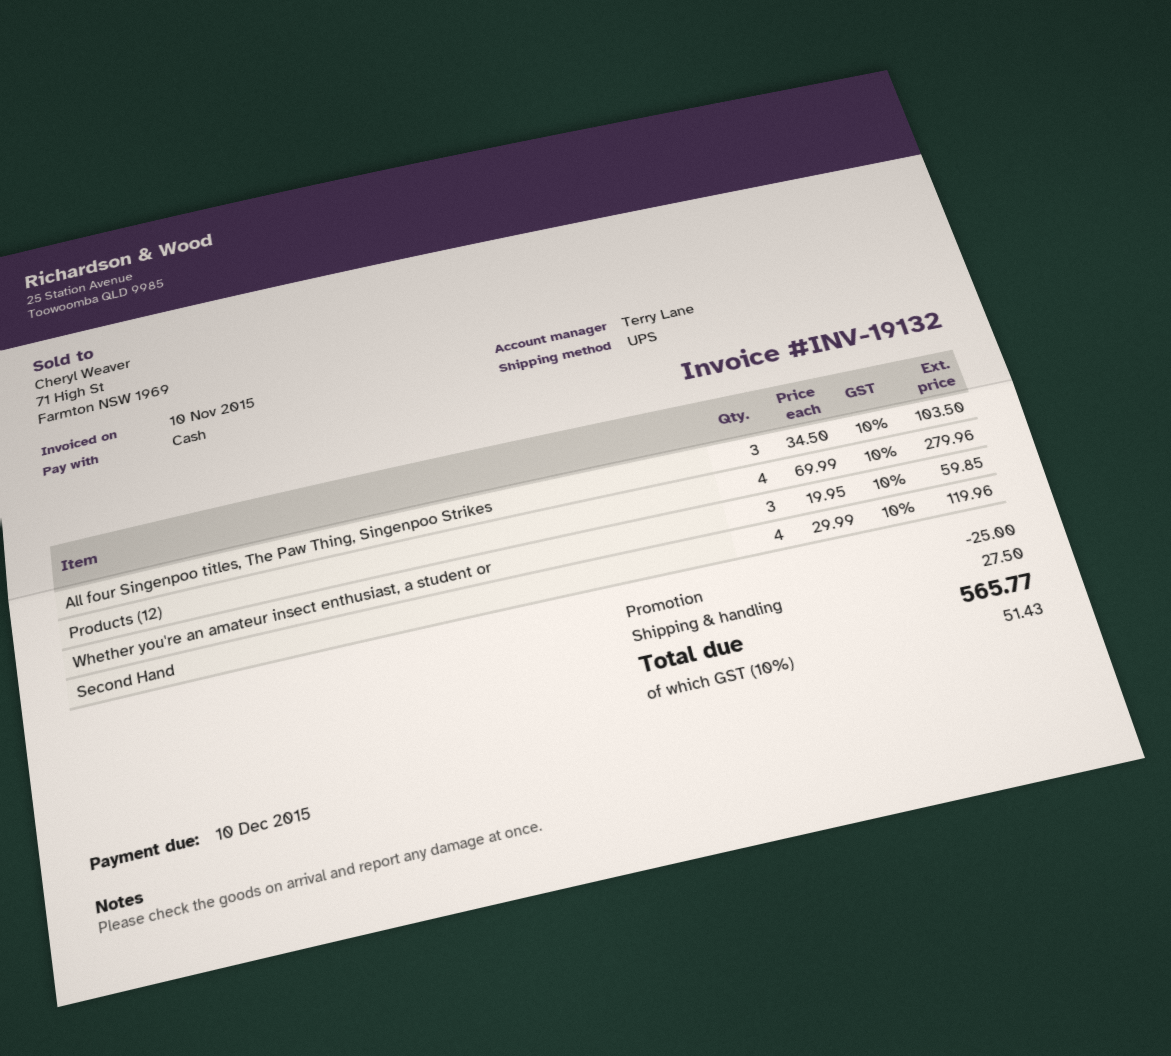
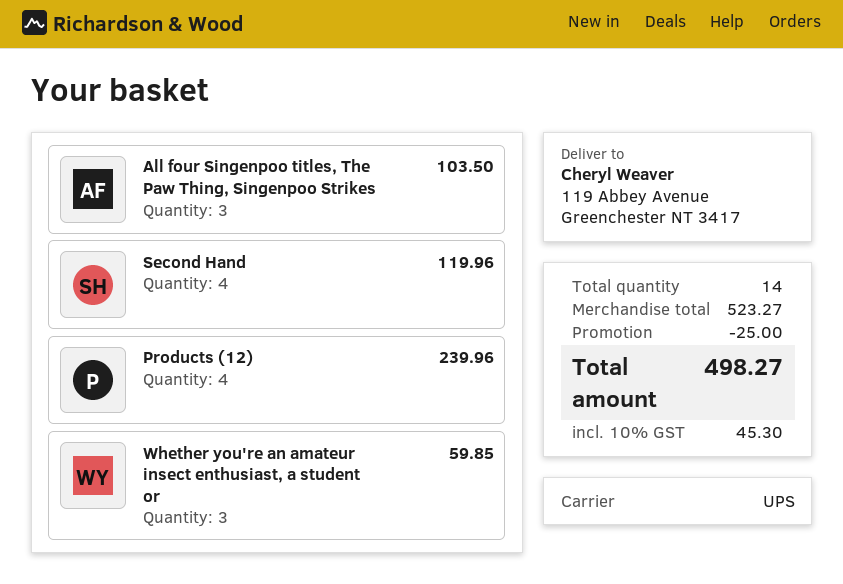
Products (12): 4 for 279.96 -> 4 for 239.96
shipping: 27.50 -> none
tax: 10% = 51.43 -> 10% = 45.30
total: 565.77 -> 498.27

